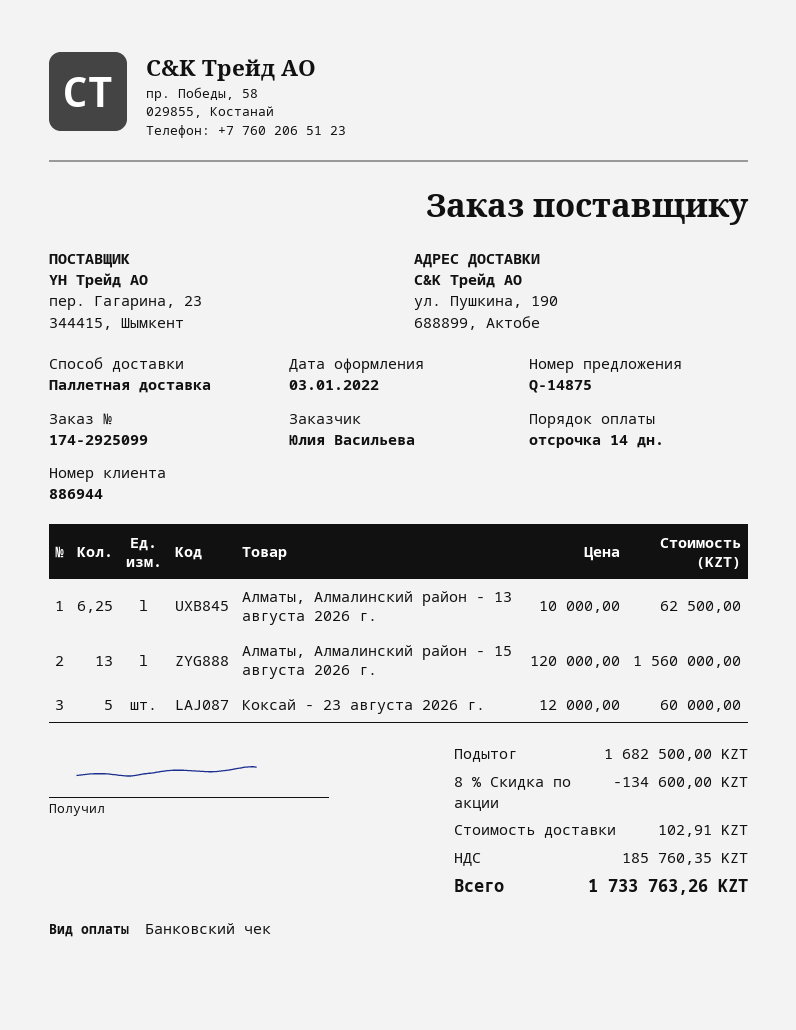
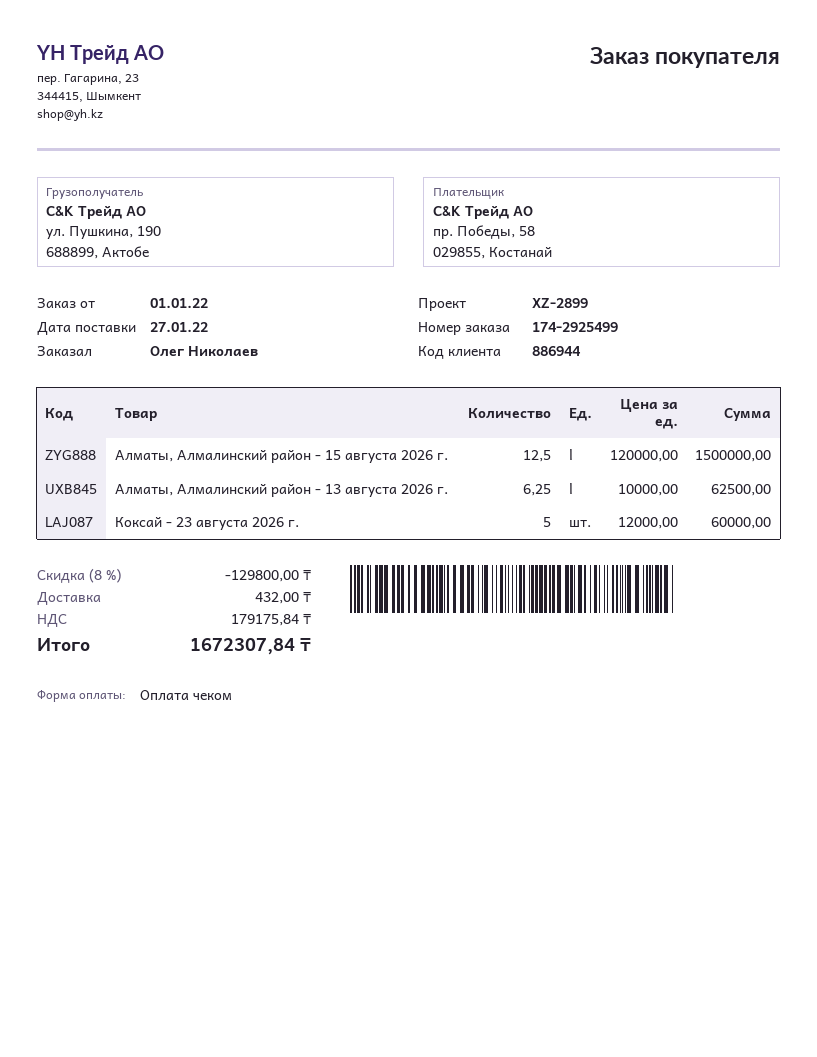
order number: 174-2925099 -> 174-2925499
order date: 2022-01-03 -> 2022-01-01
ordered by: Юлия Васильева -> Олег Николаев
Алматы, Алмалинский район - 15 августа 2026 г.: 13 x 120000.00 = 1560000.00 -> 12.5 x 120000.00 = 1500000.00
discount: 8% = 134600.00 -> 8% = 129800.00
shipping: 102.91 -> 432.00
tax: 185760.35 -> 179175.84
total: 1733763.26 -> 1672307.84

